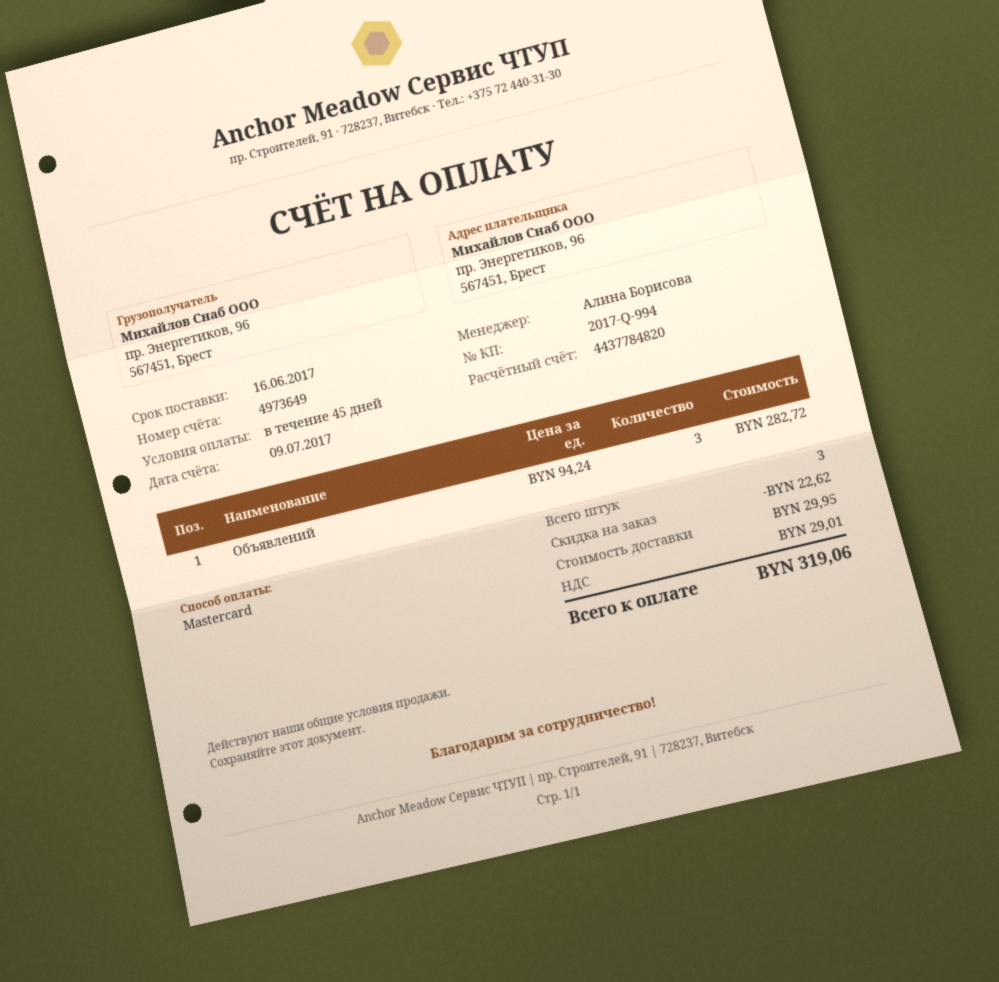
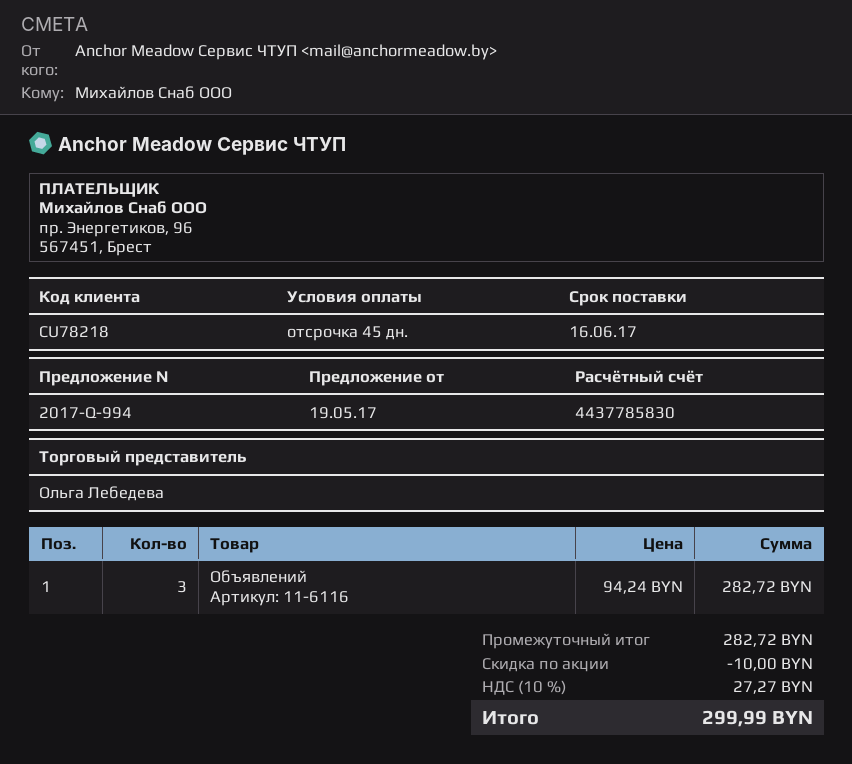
sales rep: Алина Борисова -> Ольга Лебедева
bank account: 4437784820 -> 4437785830
discount: 22.62 -> 10.00
shipping: 29.95 -> none
tax: 29.01 -> 27.27
total: 319.06 -> 299.99

